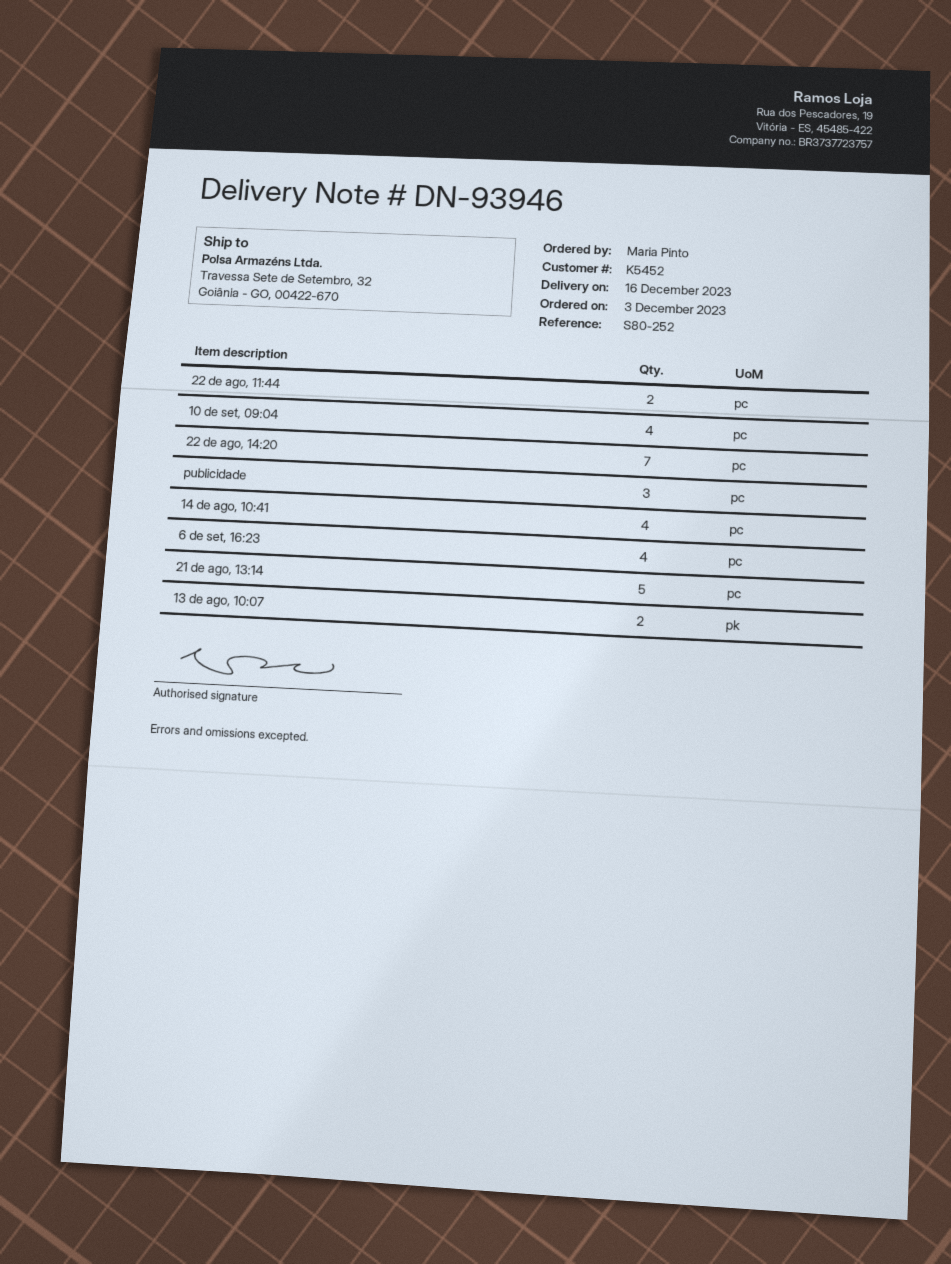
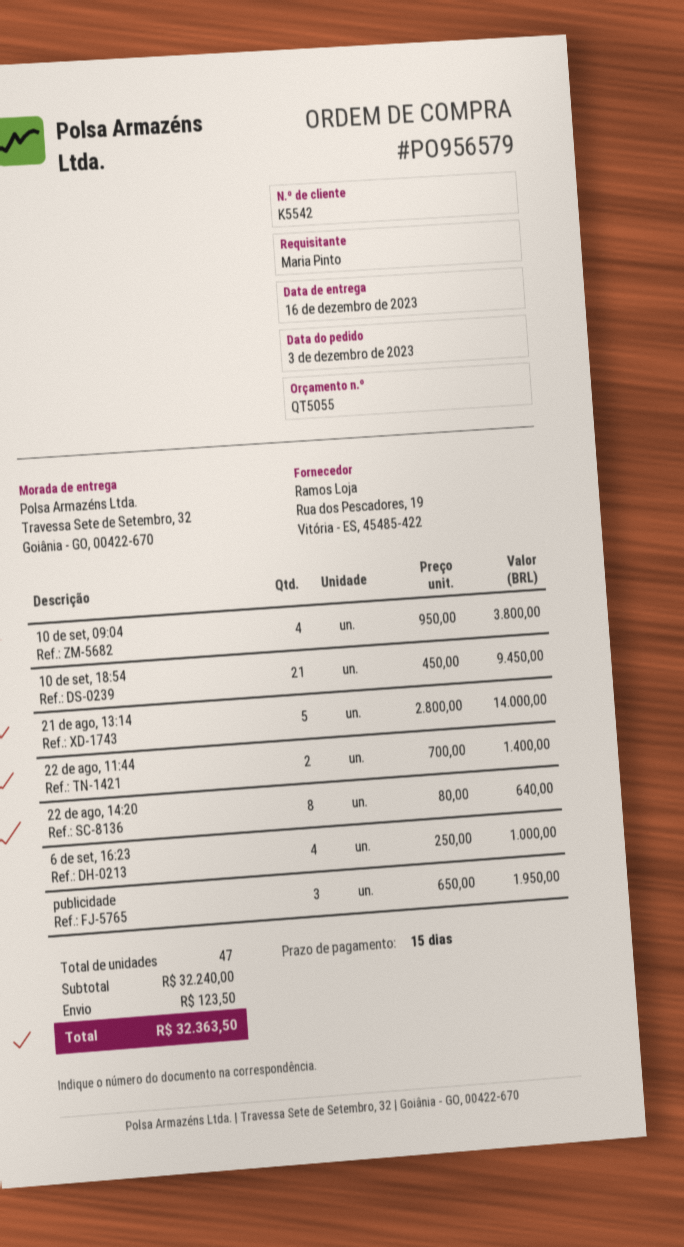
customer number: K5452 -> K5542
22 de ago, 14:20: 7 -> 8
14 de ago, 10:41: 4 -> none
13 de ago, 10:07: 2 -> none
10 de set, 18:54: none -> 21

